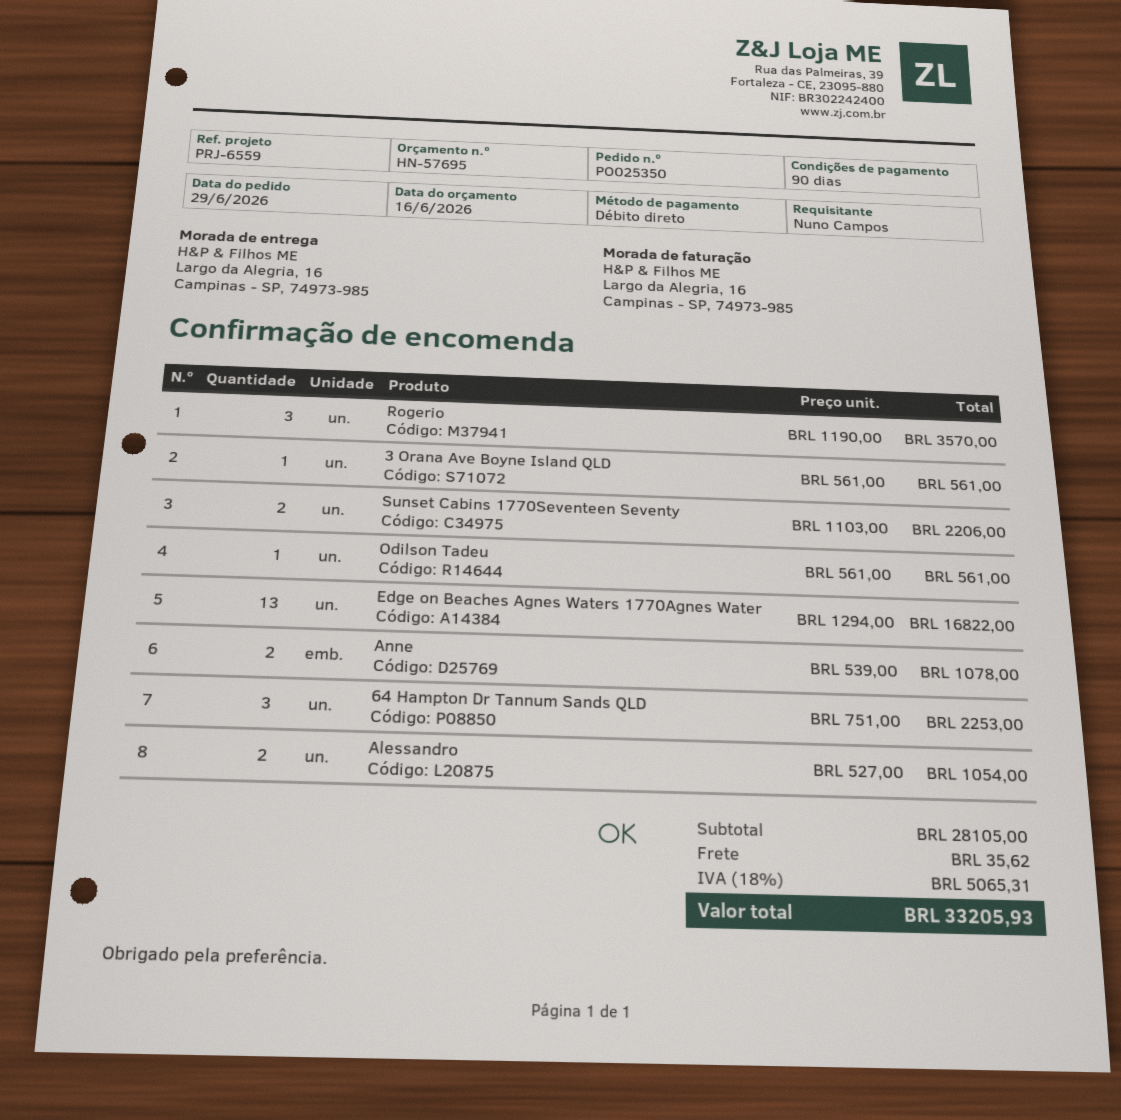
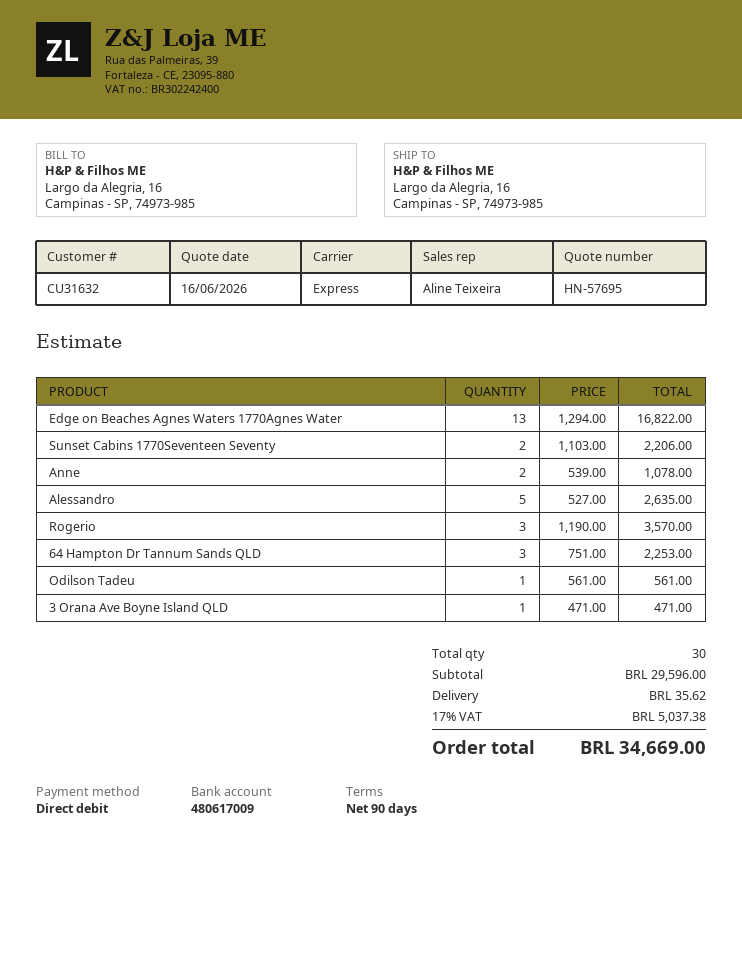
3 Orana Ave Boyne Island QLD: 1 x 561.00 = 561.00 -> 1 x 471.00 = 471.00
Alessandro: 2 x 527.00 = 1054.00 -> 5 x 527.00 = 2635.00
subtotal: 28105.00 -> 29596.00
tax: 18% = 5065.31 -> 17% = 5037.38
total: 33205.93 -> 34669.00

